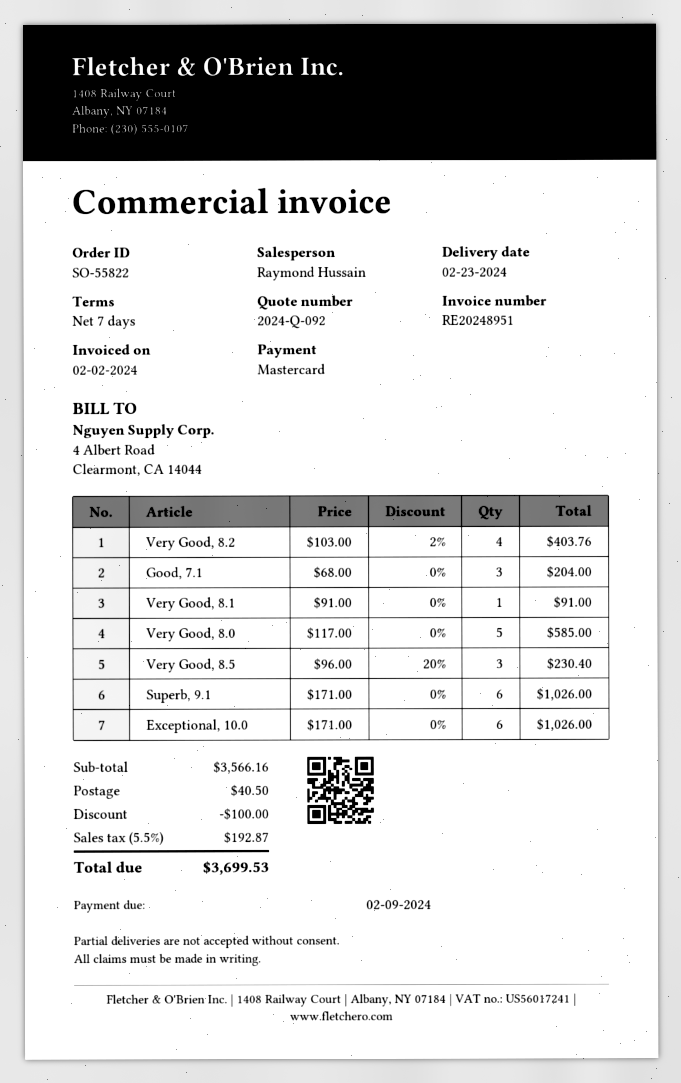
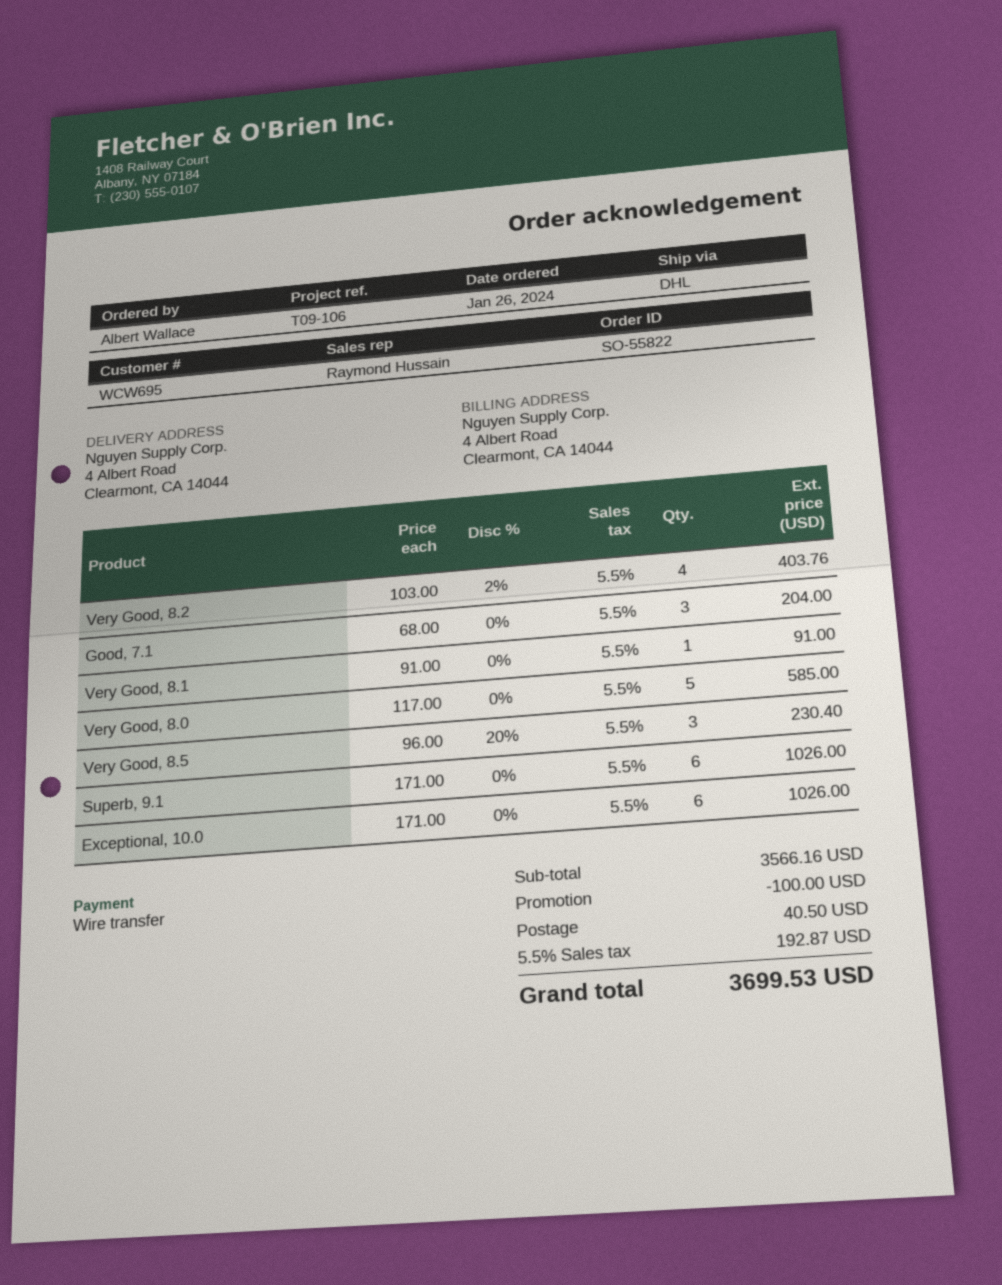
payment method: Mastercard -> bank transfer

